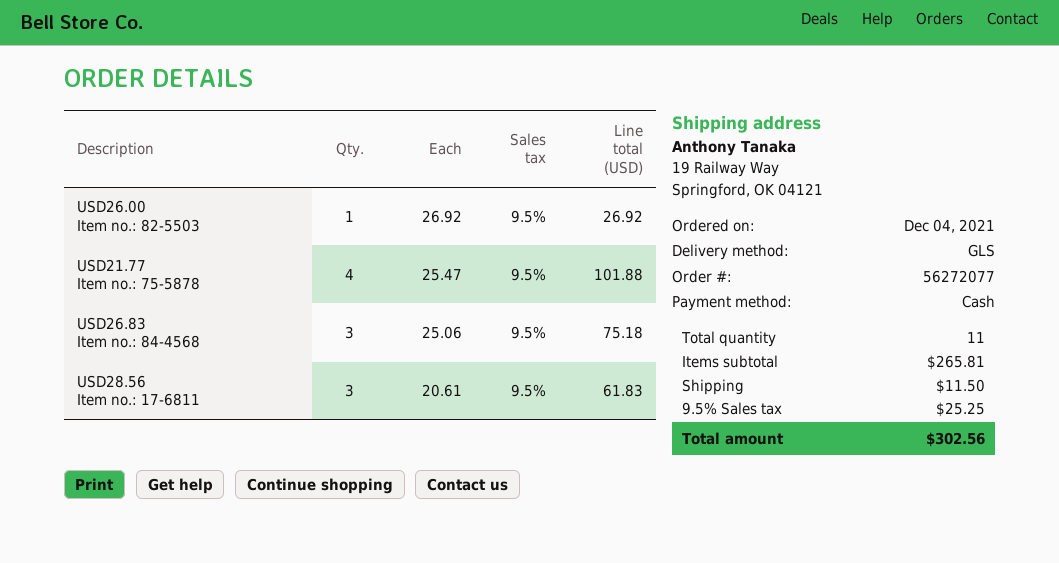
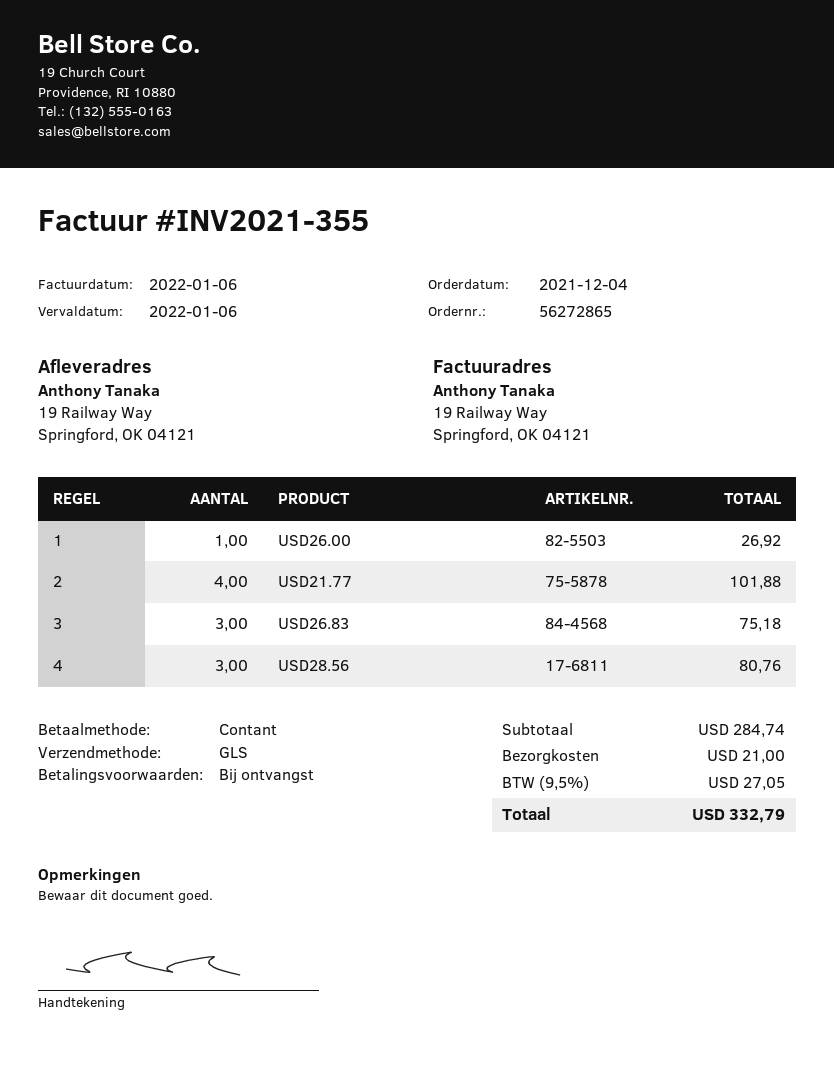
order number: 56272077 -> 56272865
USD28.56: 3 for 61.83 -> 3 for 80.76
subtotal: 265.81 -> 284.74
shipping: 11.50 -> 21.00
tax: 9.5% = 25.25 -> 9.5% = 27.05
total: 302.56 -> 332.79

